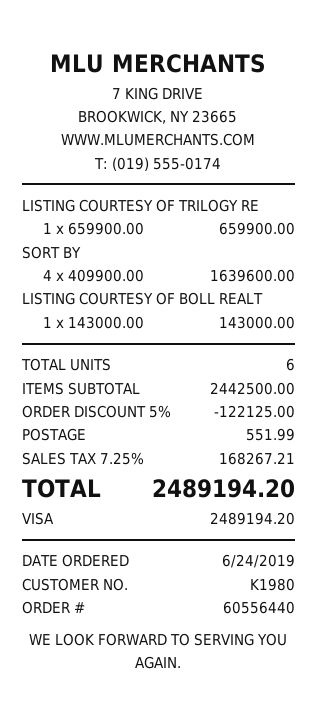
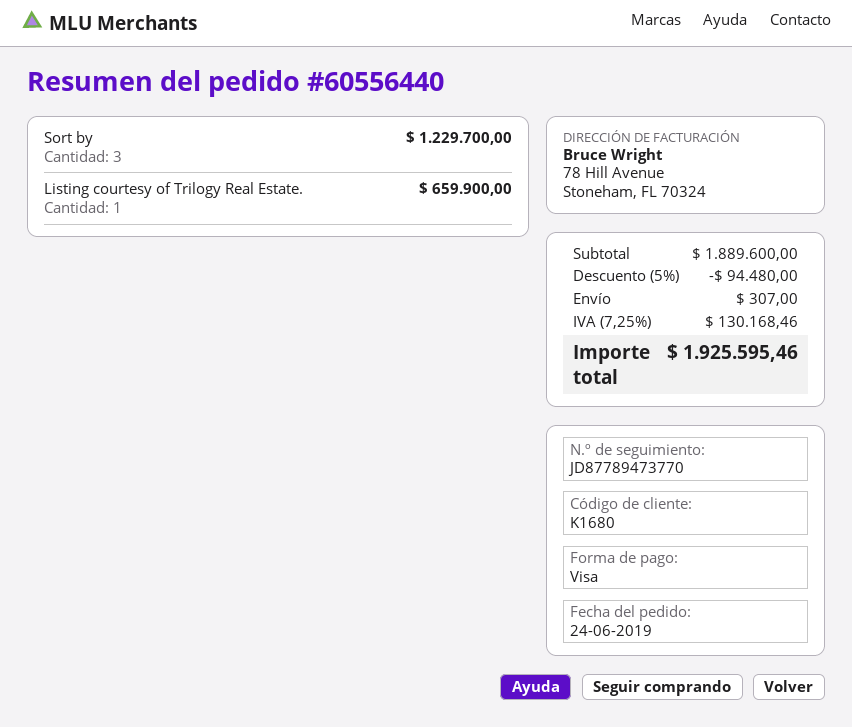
customer number: K1980 -> K1680
SORT BY: 4 for 1639600.00 -> 3 for 1229700.00
LISTING COURTESY OF BOLL REALT: 1 for 143000.00 -> none
subtotal: 2442500.00 -> 1889600.00
discount: 5% = 122125.00 -> 5% = 94480.00
shipping: 551.99 -> 307.00
tax: 7.25% = 168267.21 -> 7.25% = 130168.46
total: 2489194.20 -> 1925595.46

